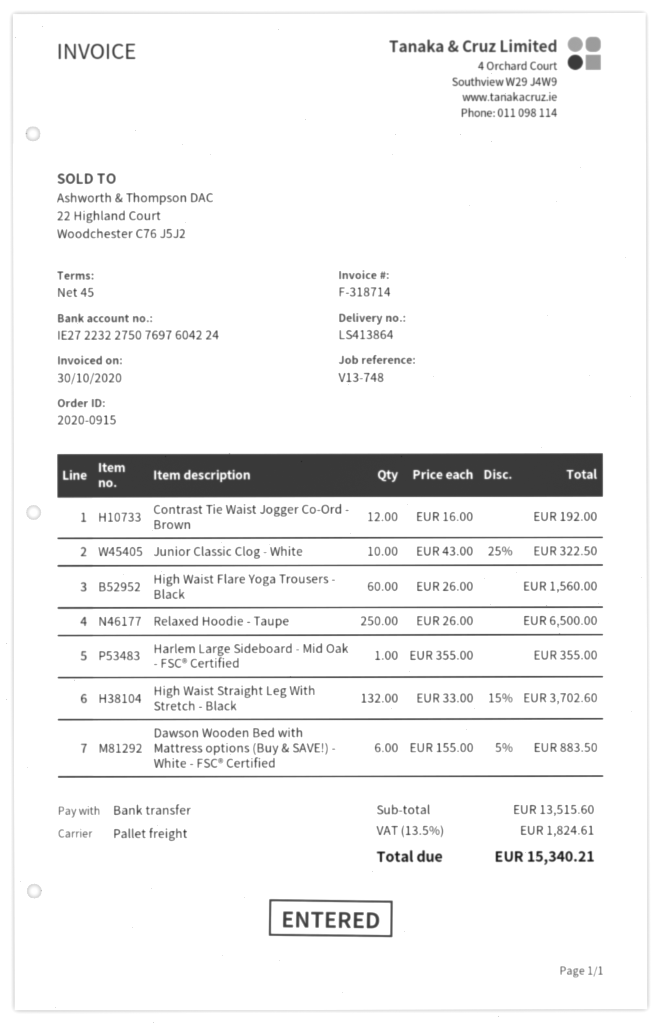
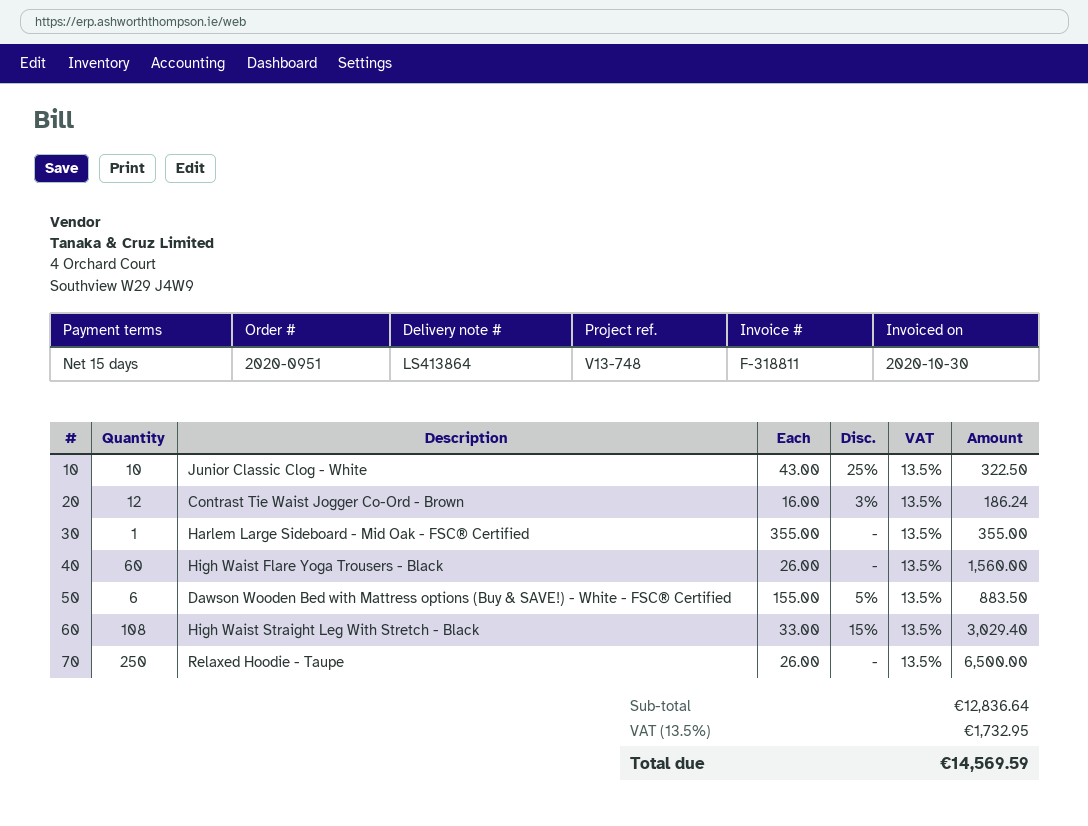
order number: 2020-0915 -> 2020-0951
invoice number: F-318714 -> F-318811
payment terms: 45 days -> 15 days
Contrast Tie Waist Jogger Co-Ord - Brown: 12 x 16.00 = 192.00 -> 12 x 16.00 - 3% = 186.24
High Waist Straight Leg With Stretch - Black: 132 x 33.00 - 15% = 3702.60 -> 108 x 33.00 - 15% = 3029.40
subtotal: 13515.60 -> 12836.64
tax: 13.5% = 1824.61 -> 13.5% = 1732.95
total: 15340.21 -> 14569.59

